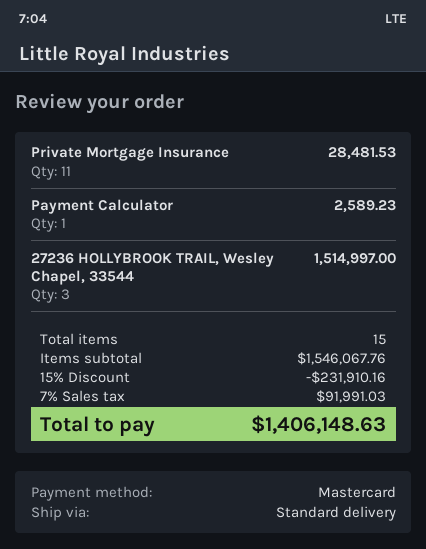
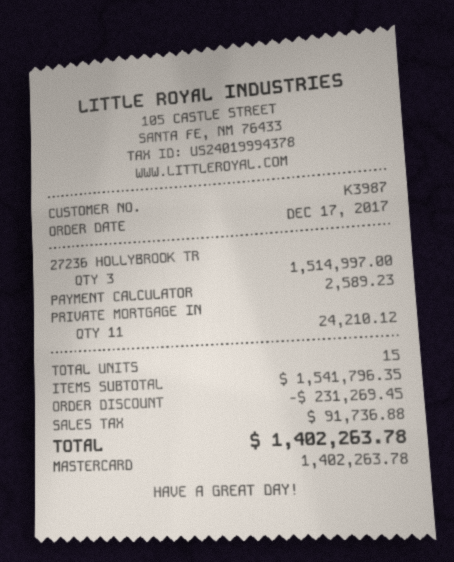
Private Mortgage Insurance: 11 for 28481.53 -> 11 for 24210.12
subtotal: 1546067.76 -> 1541796.35
discount: 231910.16 -> 231269.45
tax: 91991.03 -> 91736.88
total: 1406148.63 -> 1402263.78

